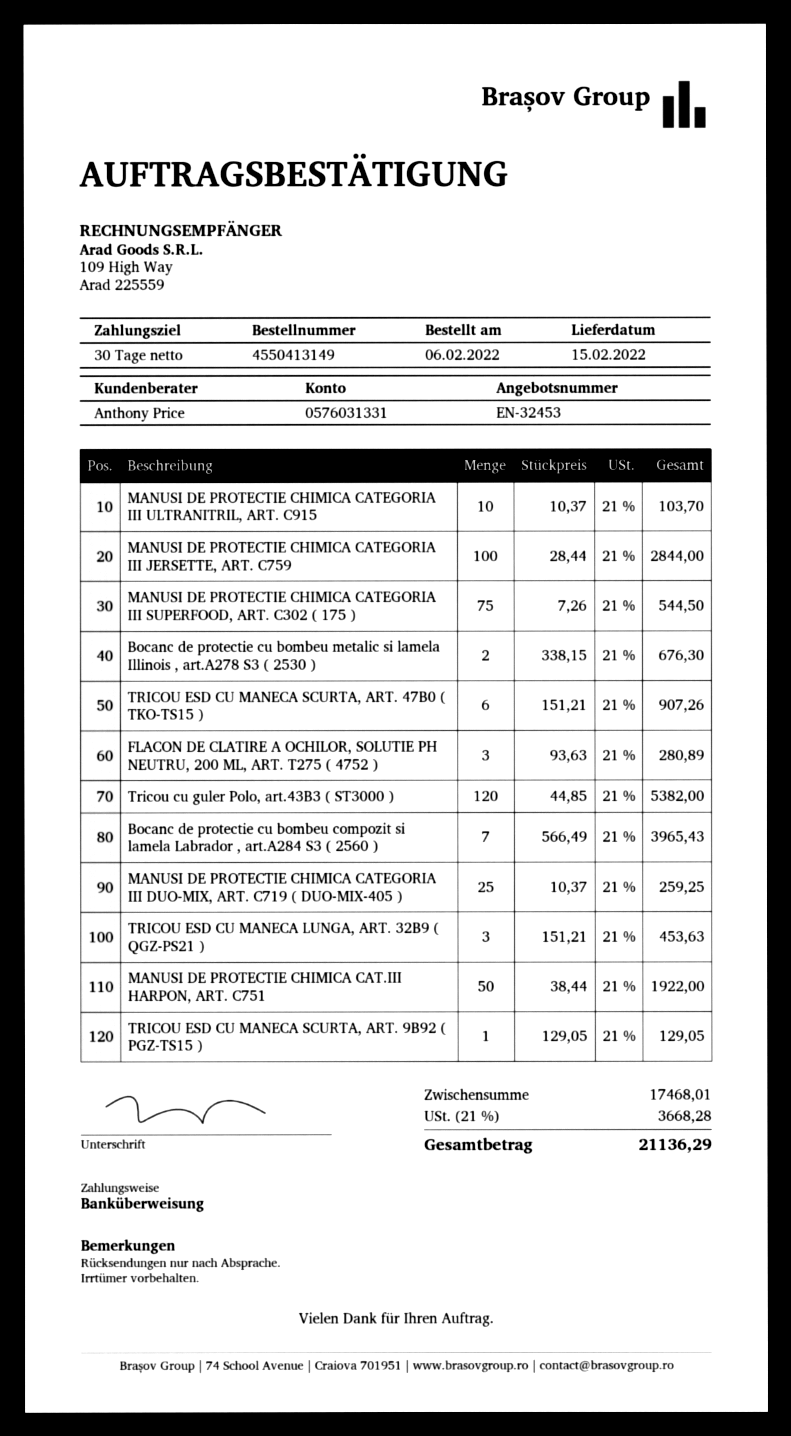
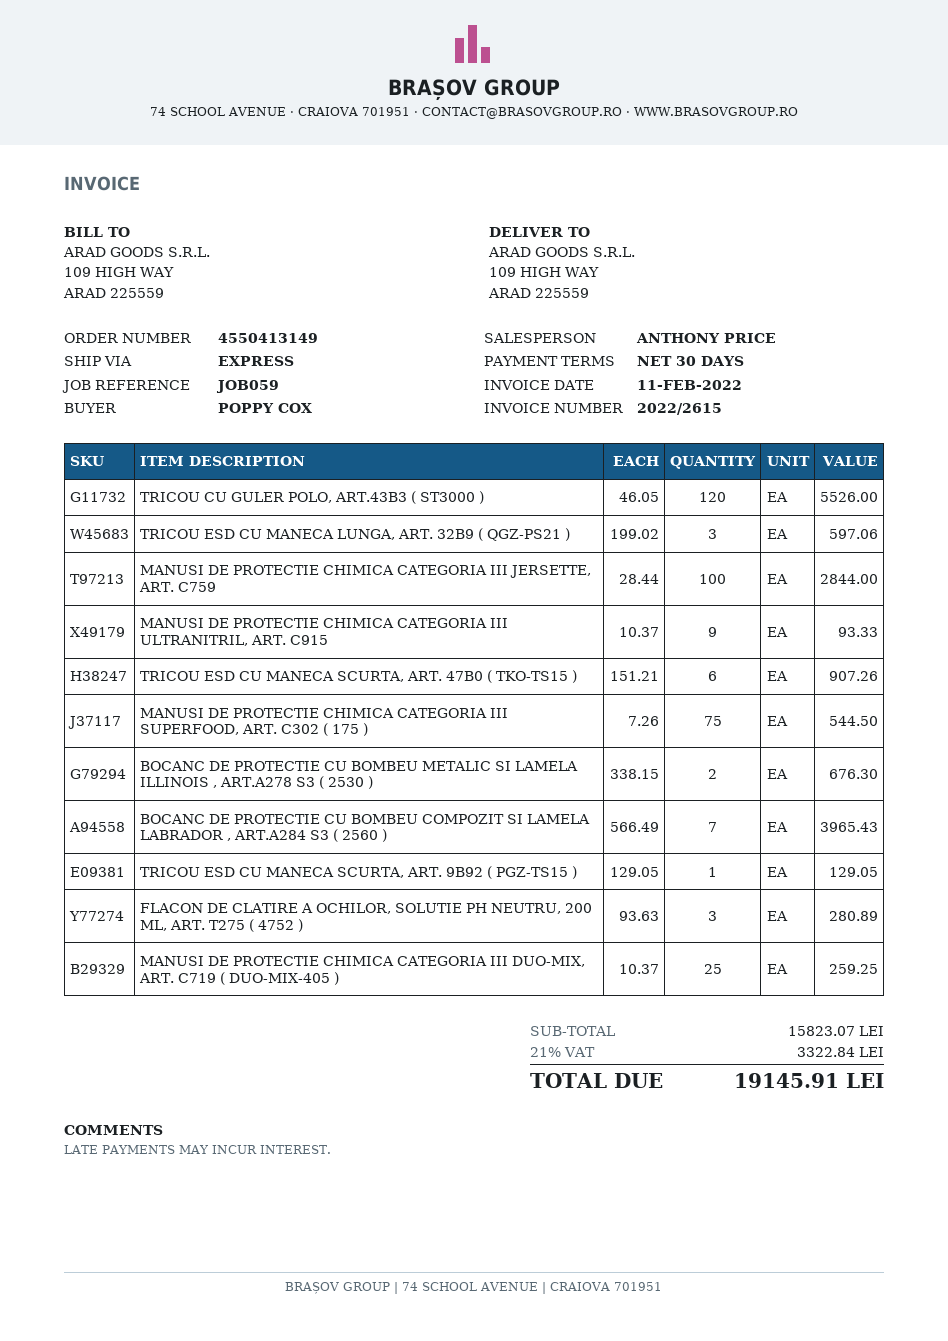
MANUSI DE PROTECTIE CHIMICA CATEGORIA III ULTRANITRIL, ART. C915: 10 x 10.37 = 103.70 -> 9 x 10.37 = 93.33
Tricou cu guler Polo, art.43B3 ( ST3000 ): 120 x 44.85 = 5382.00 -> 120 x 46.05 = 5526.00
TRICOU ESD CU MANECA LUNGA, ART. 32B9 ( QGZ-PS21 ): 3 x 151.21 = 453.63 -> 3 x 199.02 = 597.06
MANUSI DE PROTECTIE CHIMICA CAT.III HARPON, ART. C751: 50 x 38.44 = 1922.00 -> none
subtotal: 17468.01 -> 15823.07
tax: 21% = 3668.28 -> 21% = 3322.84
total: 21136.29 -> 19145.91

